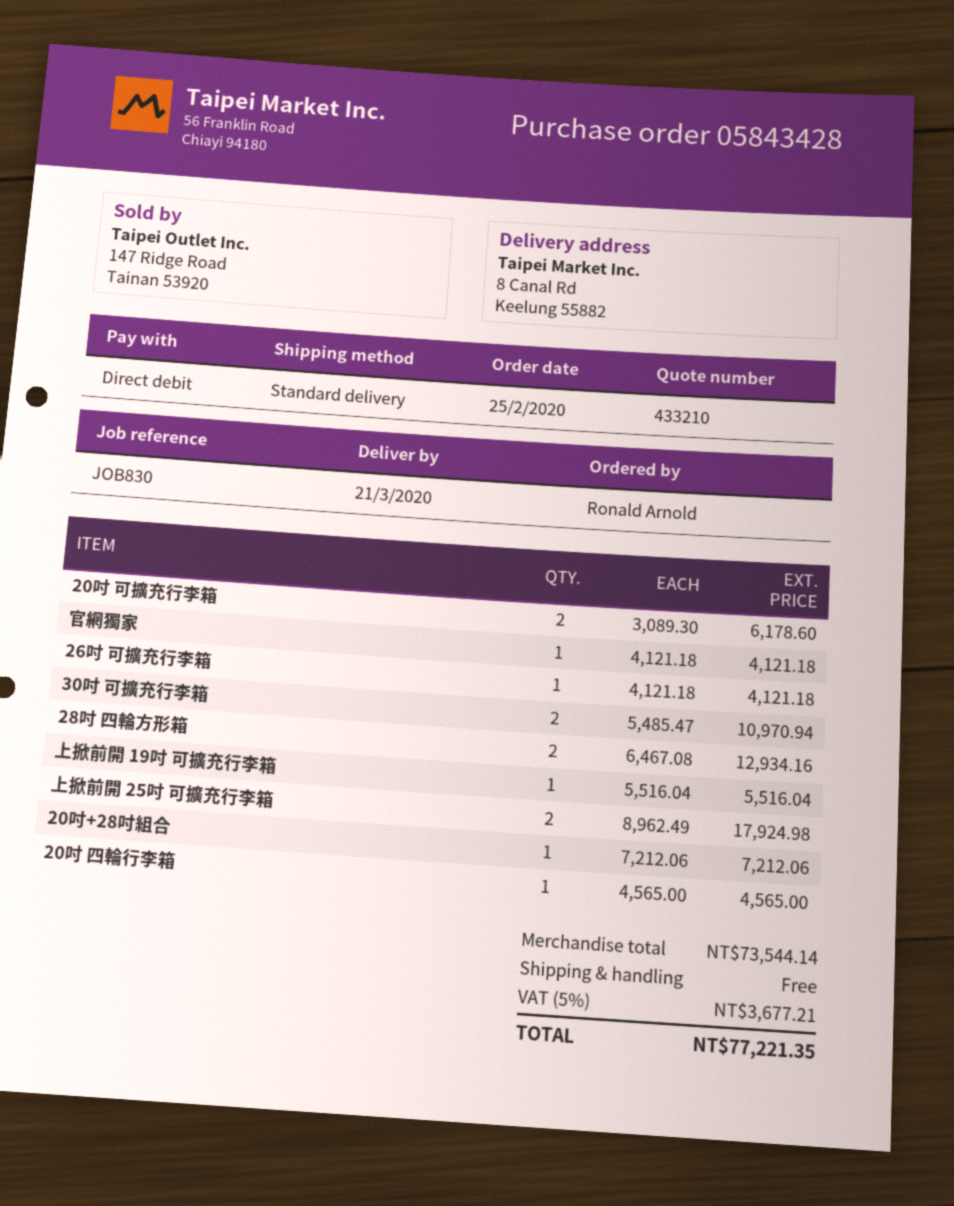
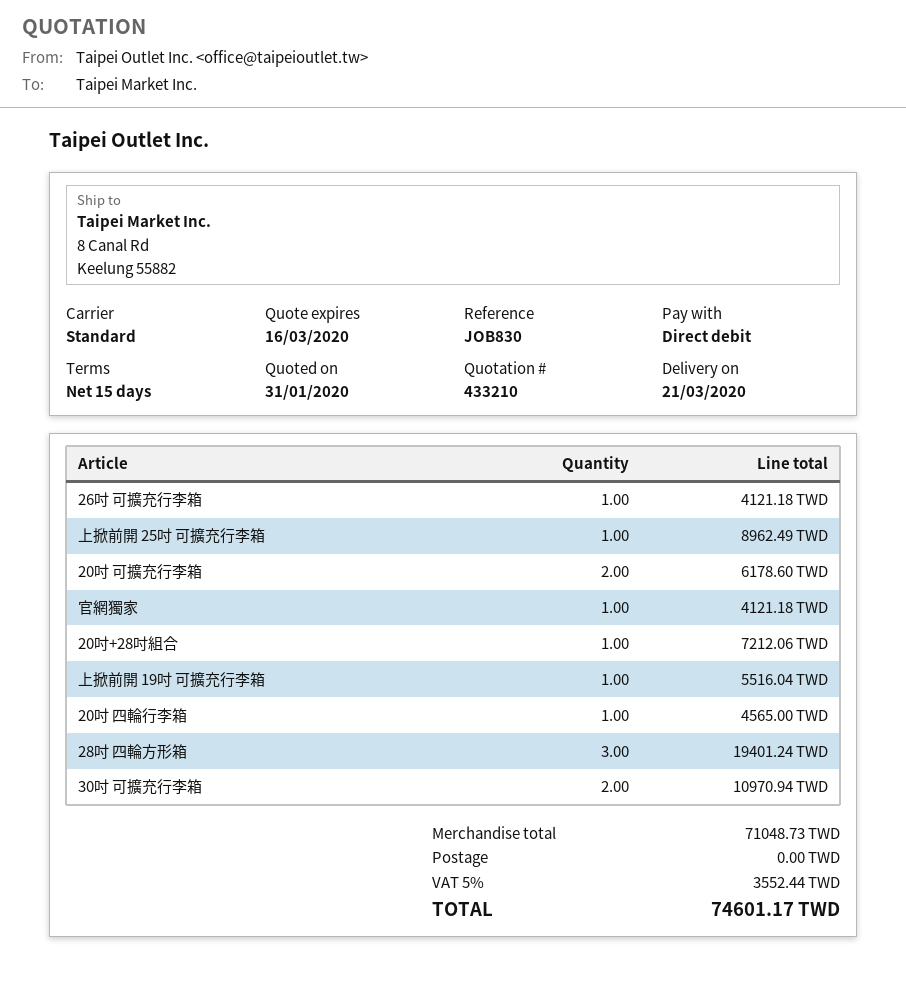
28吋 四輪方形箱: 2 for 12934.16 -> 3 for 19401.24
上掀前開 25吋 可擴充行李箱: 2 for 17924.98 -> 1 for 8962.49
subtotal: 73544.14 -> 71048.73
tax: 5% = 3677.21 -> 5% = 3552.44
total: 77221.35 -> 74601.17

